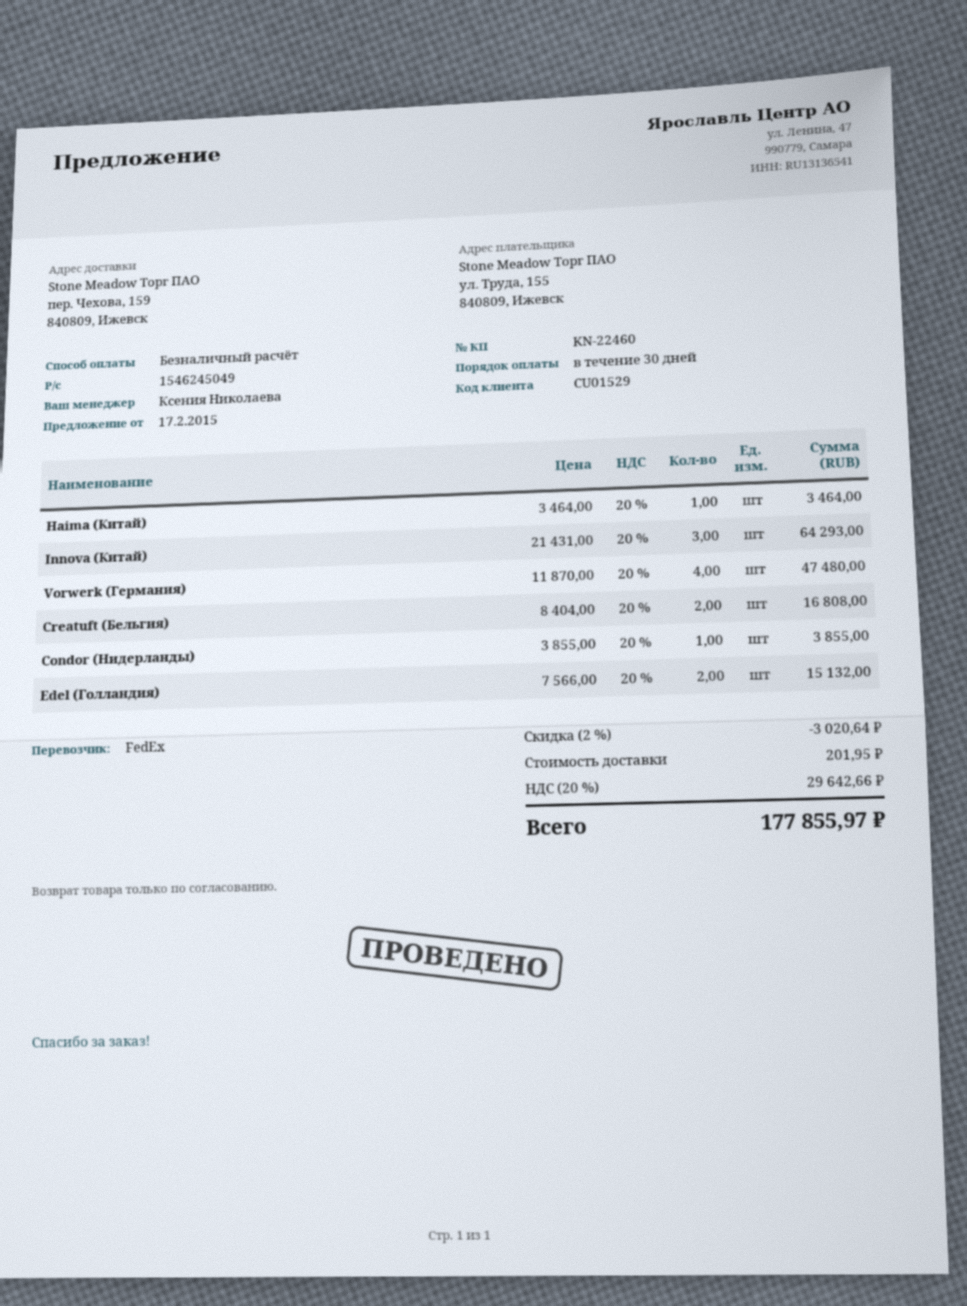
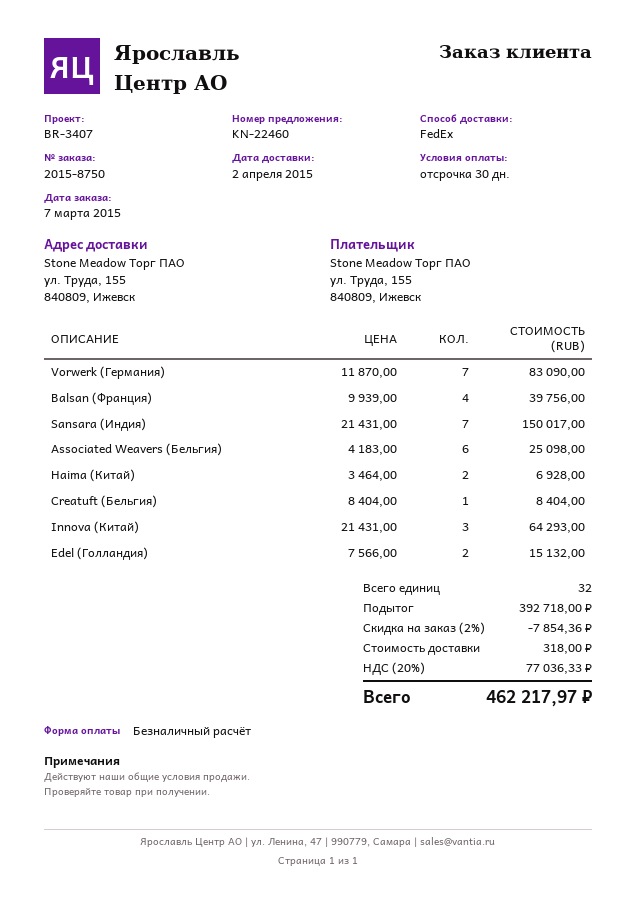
ship to: пер. Чехова, 159, 840809, Ижевск -> ул. Труда, 155, 840809, Ижевск
Haima (Китай): 1 x 3464.00 = 3464.00 -> 2 x 3464.00 = 6928.00
Vorwerk (Германия): 4 x 11870.00 = 47480.00 -> 7 x 11870.00 = 83090.00
Creatuft (Бельгия): 2 x 8404.00 = 16808.00 -> 1 x 8404.00 = 8404.00
Condor (Нидерланды): 1 x 3855.00 = 3855.00 -> none
Balsan (Франция): none -> 4 x 9939.00 = 39756.00
Sansara (Индия): none -> 7 x 21431.00 = 150017.00
Associated Weavers (Бельгия): none -> 6 x 4183.00 = 25098.00
discount: 2% = 3020.64 -> 2% = 7854.36
shipping: 201.95 -> 318.00
tax: 20% = 29642.66 -> 20% = 77036.33
total: 177855.97 -> 462217.97

